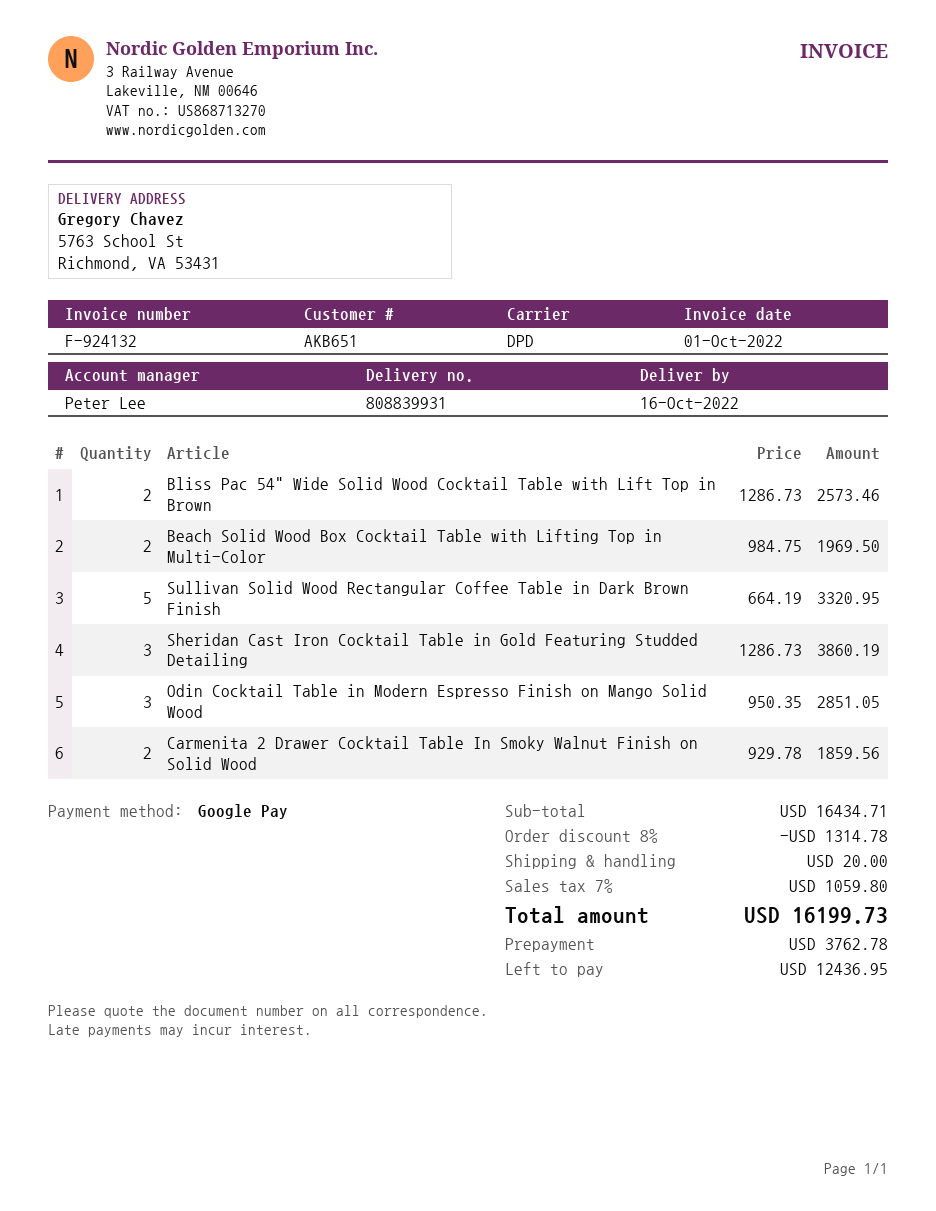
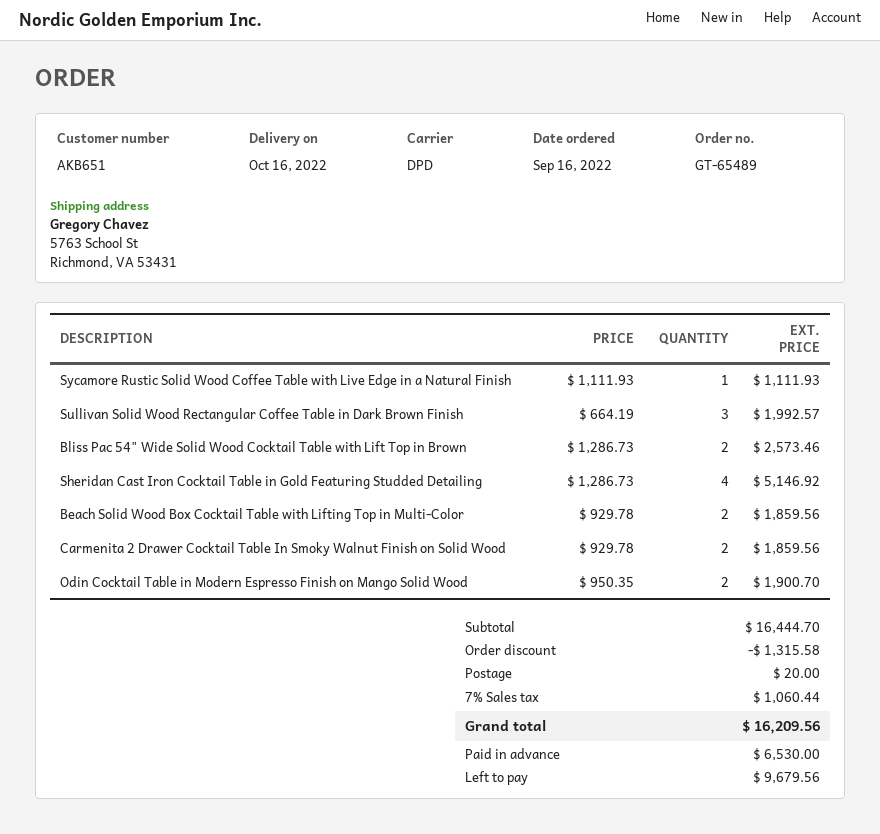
Beach Solid Wood Box Cocktail Table with Lifting Top in Multi-Color: 2 x 984.75 = 1969.50 -> 2 x 929.78 = 1859.56
Sullivan Solid Wood Rectangular Coffee Table in Dark Brown Finish: 5 x 664.19 = 3320.95 -> 3 x 664.19 = 1992.57
Sheridan Cast Iron Cocktail Table in Gold Featuring Studded Detailing: 3 x 1286.73 = 3860.19 -> 4 x 1286.73 = 5146.92
Odin Cocktail Table in Modern Espresso Finish on Mango Solid Wood: 3 x 950.35 = 2851.05 -> 2 x 950.35 = 1900.70
Sycamore Rustic Solid Wood Coffee Table with Live Edge in a Natural Finish: none -> 1 x 1111.93 = 1111.93
subtotal: 16434.71 -> 16444.70
discount: 1314.78 -> 1315.58
tax: 7% = 1059.80 -> 7% = 1060.44
total: 16199.73 -> 16209.56
deposit: 3762.78 -> 6530.00
balance: 12436.95 -> 9679.56

